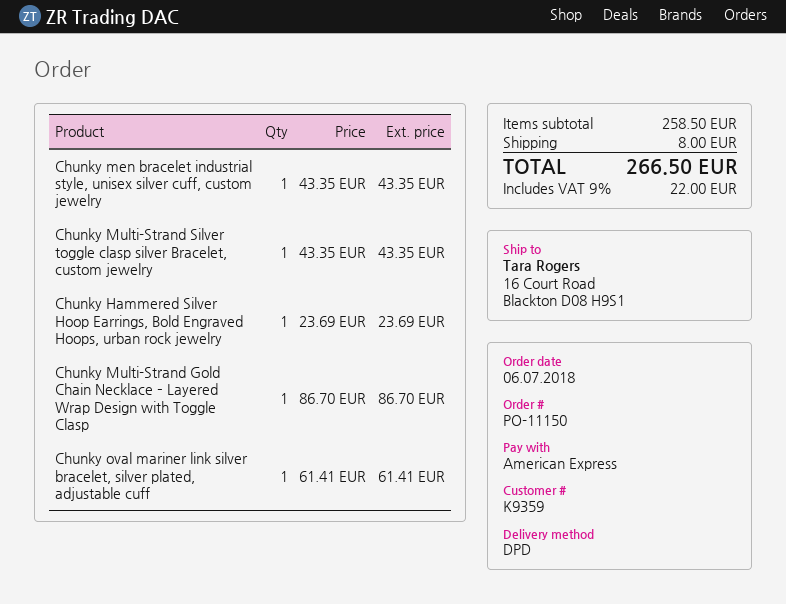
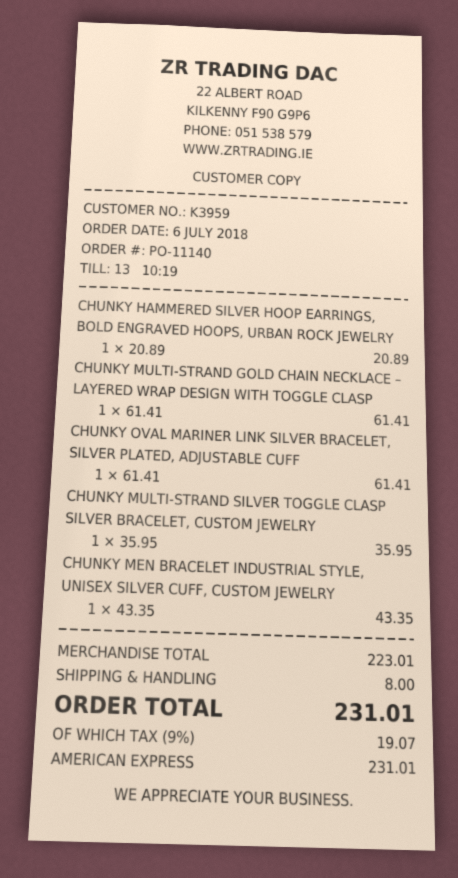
order number: PO-11150 -> PO-11140
customer number: K9359 -> K3959
Chunky Multi-Strand Silver toggle clasp silver Bracelet, custom jewelry: 1 x 43.35 = 43.35 -> 1 x 35.95 = 35.95
Chunky Hammered Silver Hoop Earrings, Bold Engraved Hoops, urban rock jewelry: 1 x 23.69 = 23.69 -> 1 x 20.89 = 20.89
Chunky Multi-Strand Gold Chain Necklace – Layered Wrap Design with Toggle Clasp: 1 x 86.70 = 86.70 -> 1 x 61.41 = 61.41
subtotal: 258.50 -> 223.01
tax: 9% = 22.00 -> 9% = 19.07
total: 266.50 -> 231.01

